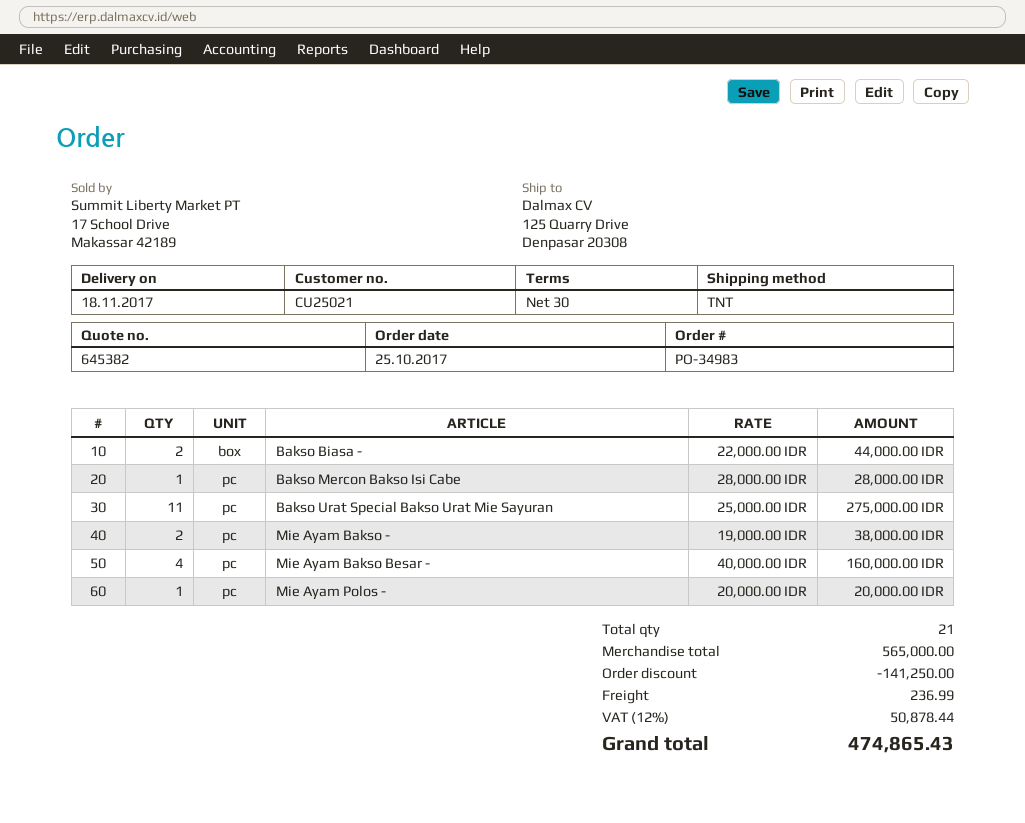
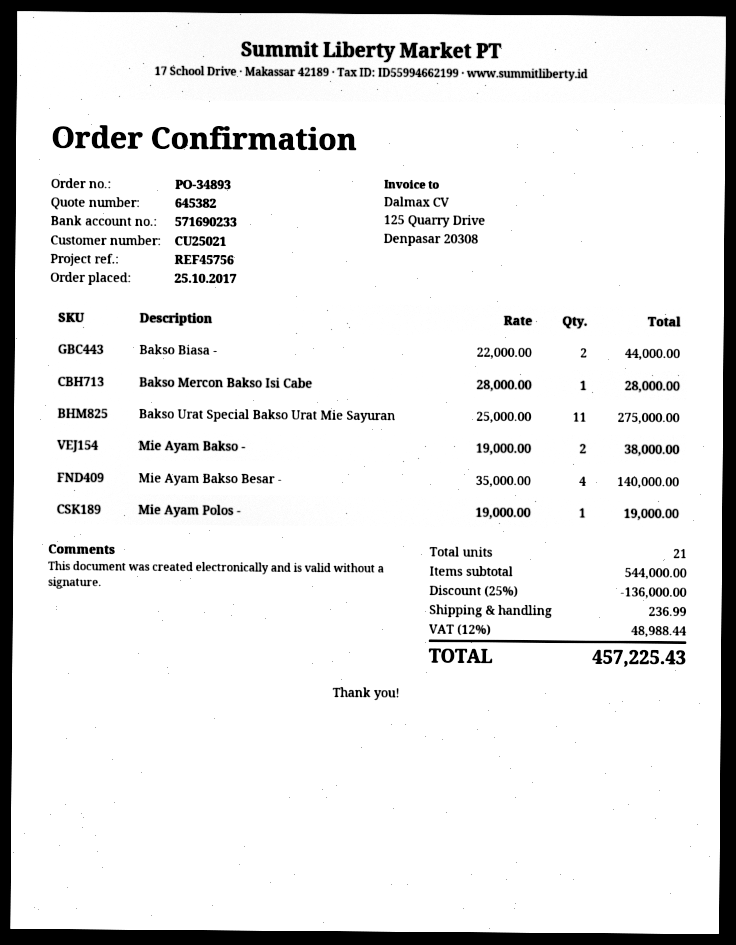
order number: PO-34983 -> PO-34893
Mie Ayam Bakso Besar -: 4 x 40000.00 = 160000.00 -> 4 x 35000.00 = 140000.00
Mie Ayam Polos -: 1 x 20000.00 = 20000.00 -> 1 x 19000.00 = 19000.00
subtotal: 565000.00 -> 544000.00
discount: 141250.00 -> 136000.00
tax: 12% = 50878.44 -> 12% = 48988.44
total: 474865.43 -> 457225.43

